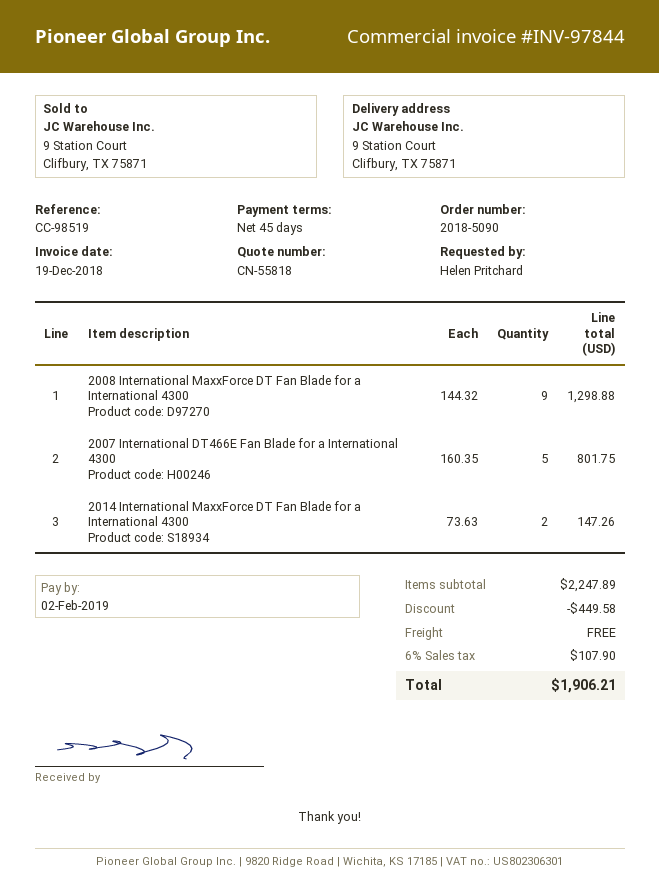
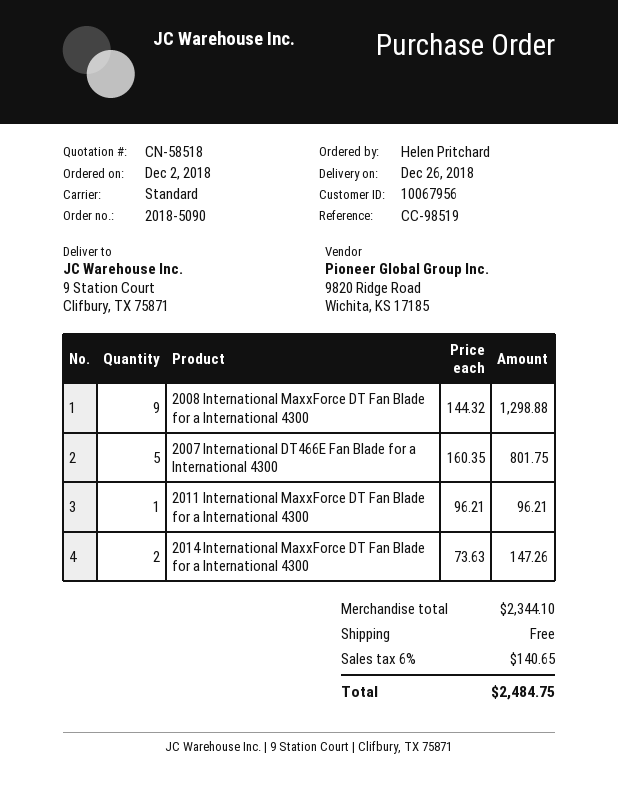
quote number: CN-55818 -> CN-58518
2011 International MaxxForce DT Fan Blade for a International 4300: none -> 1 x 96.21 = 96.21
subtotal: 2247.89 -> 2344.10
discount: 449.58 -> none
tax: 6% = 107.90 -> 6% = 140.65
total: 1906.21 -> 2484.75

